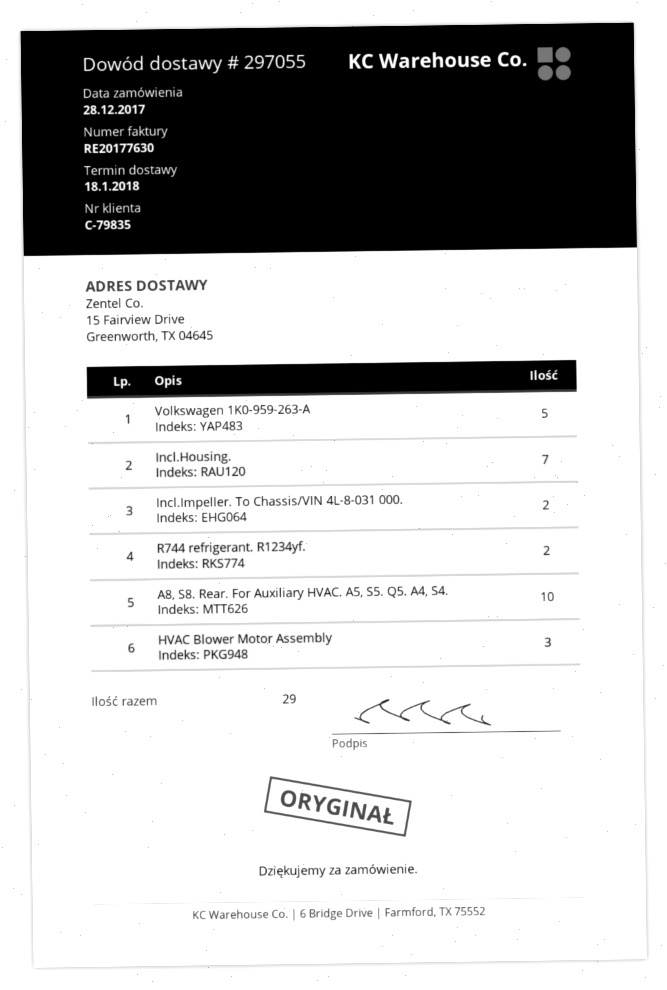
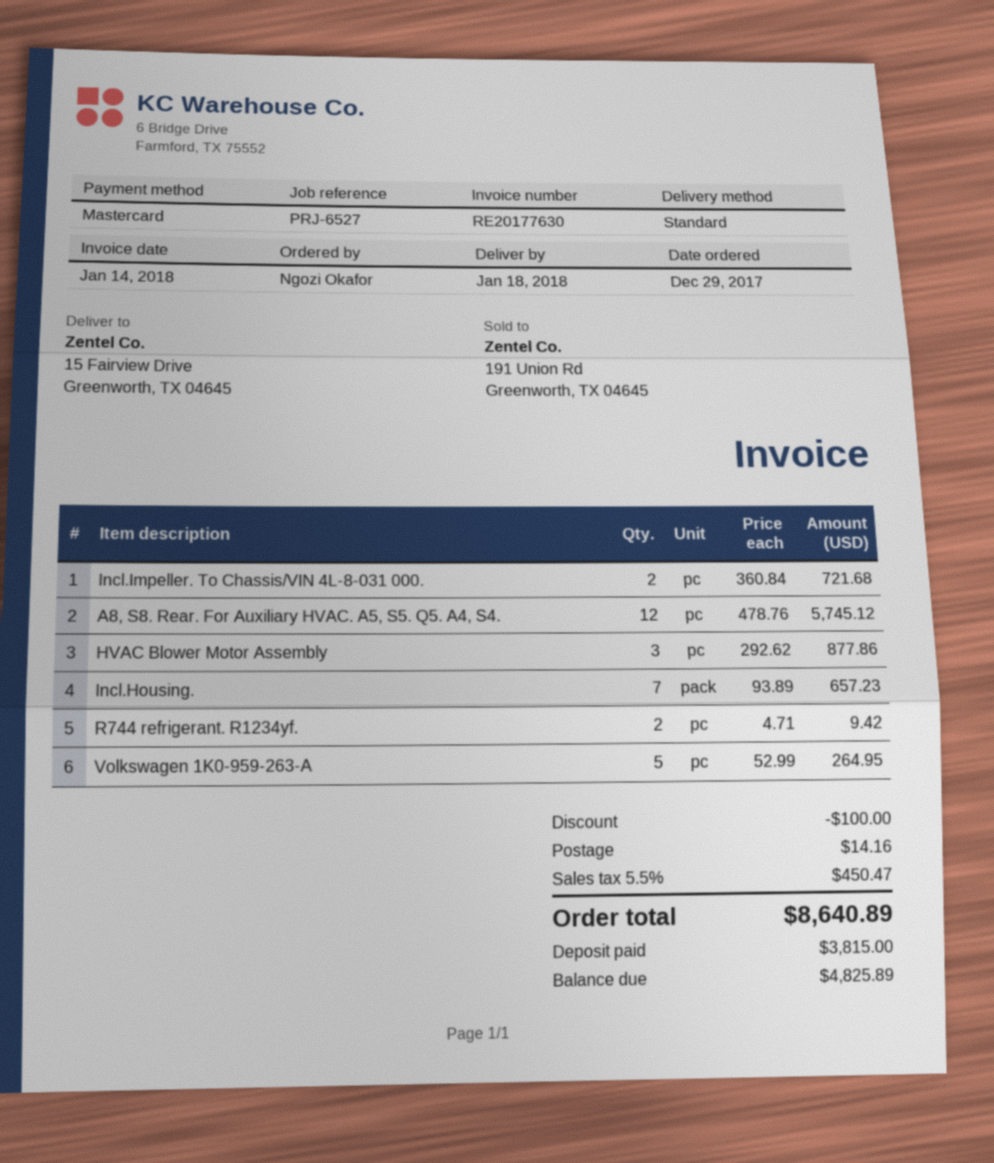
order date: 2017-12-28 -> 2017-12-29
A8, S8. Rear. For Auxiliary HVAC. A5, S5. Q5. A4, S4.: 10 -> 12

